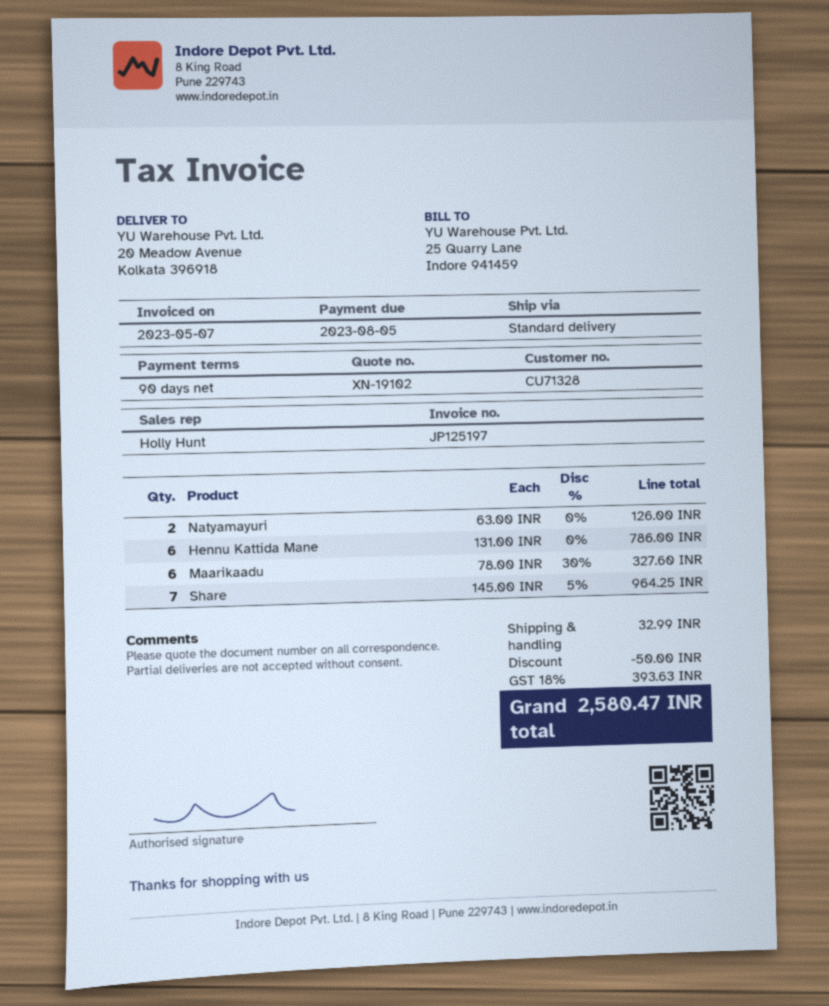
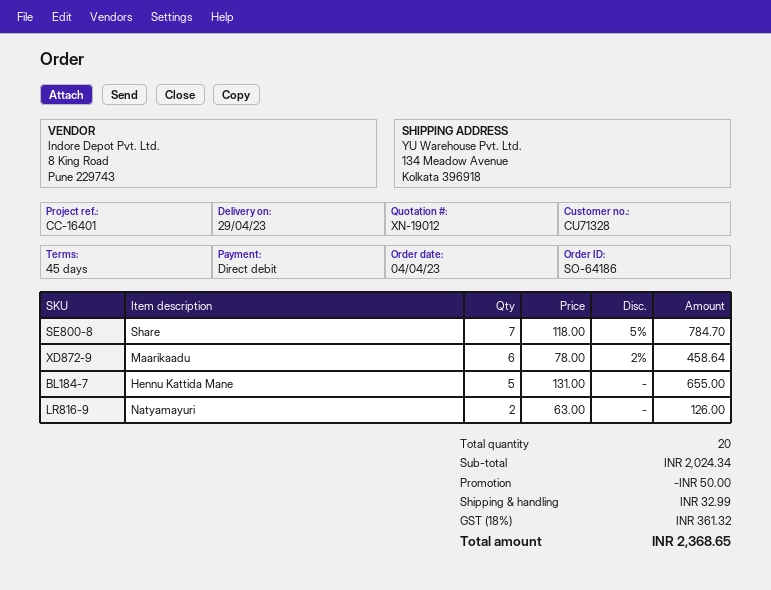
quote number: XN-19102 -> XN-19012
payment terms: 90 days -> 45 days
ship to: 20 Meadow Avenue, Kolkata 396918 -> 134 Meadow Avenue, Kolkata 396918
Hennu Kattida Mane: 6 x 131.00 = 786.00 -> 5 x 131.00 = 655.00
Maarikaadu: 6 x 78.00 - 30% = 327.60 -> 6 x 78.00 - 2% = 458.64
Share: 7 x 145.00 - 5% = 964.25 -> 7 x 118.00 - 5% = 784.70
tax: 18% = 393.63 -> 18% = 361.32
total: 2580.47 -> 2368.65

